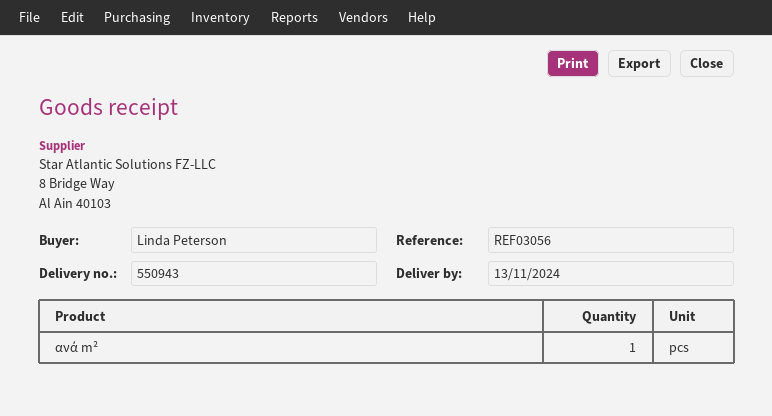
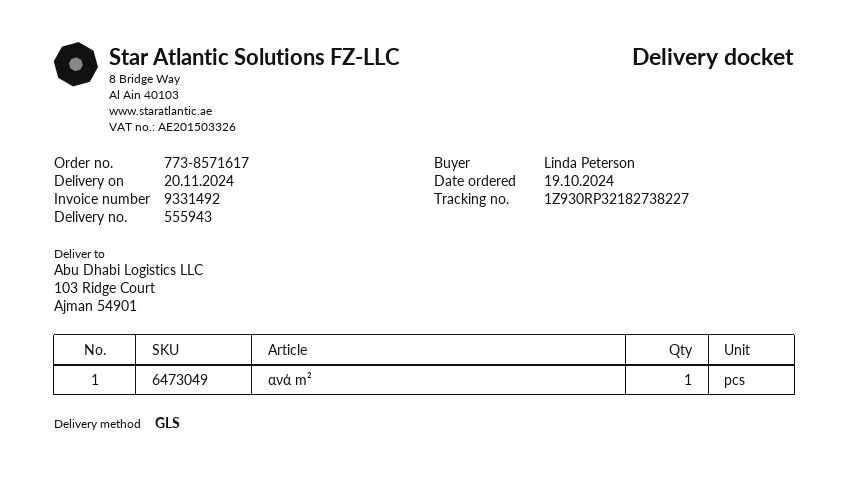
delivery note number: 550943 -> 555943
delivery date: 2024-11-13 -> 2024-11-20

